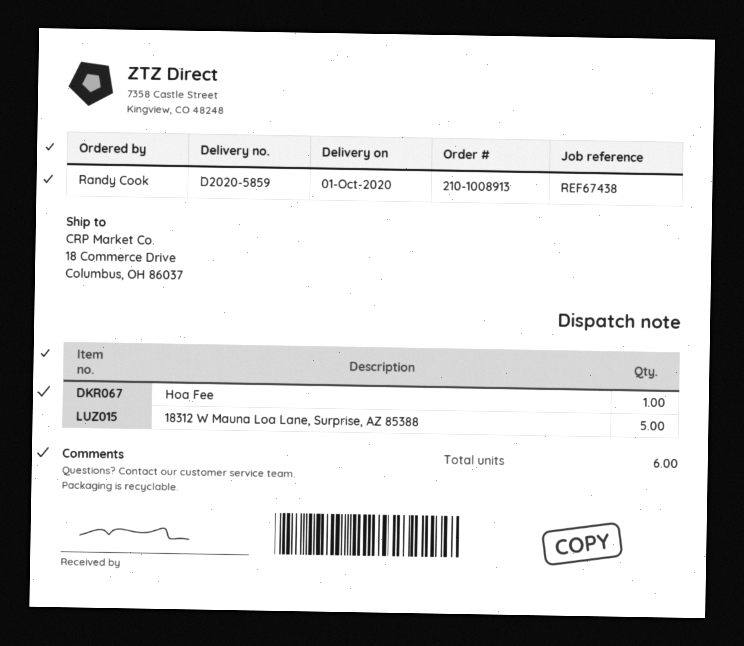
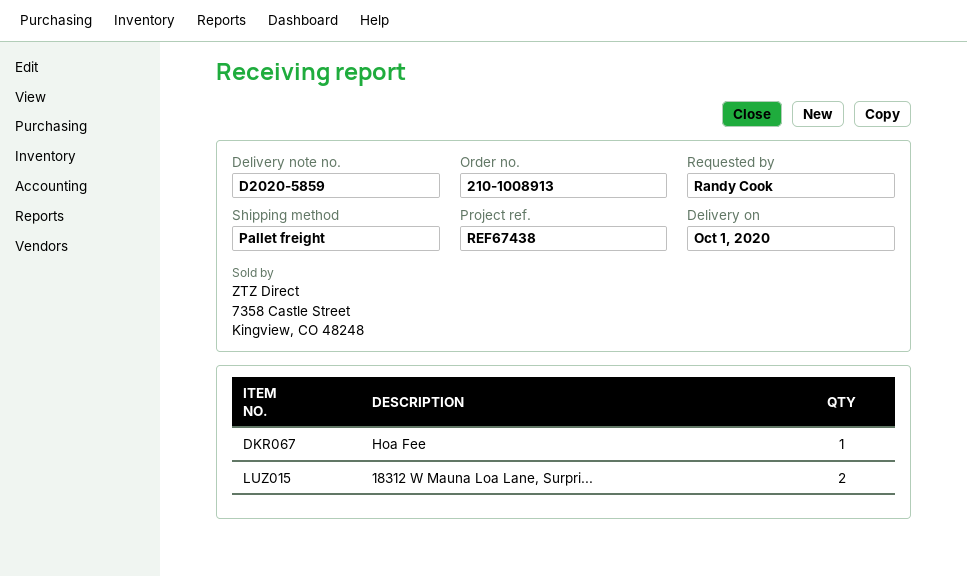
18312 W Mauna Loa Lane, Surprise, AZ 85388: 5 -> 2

